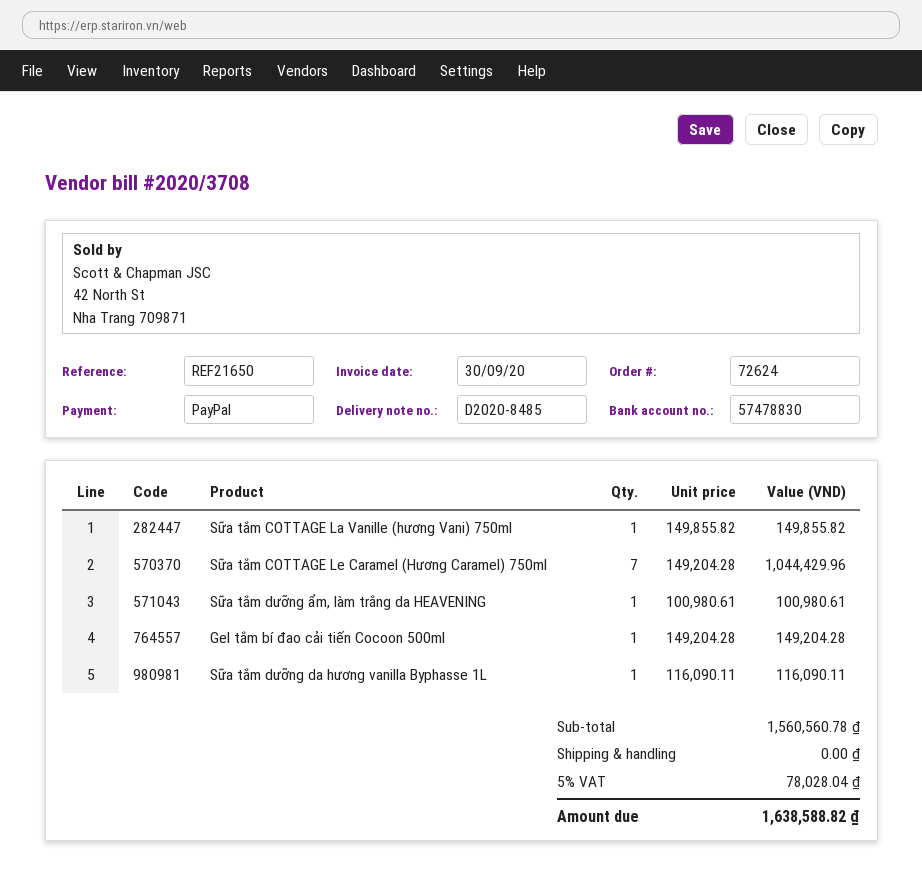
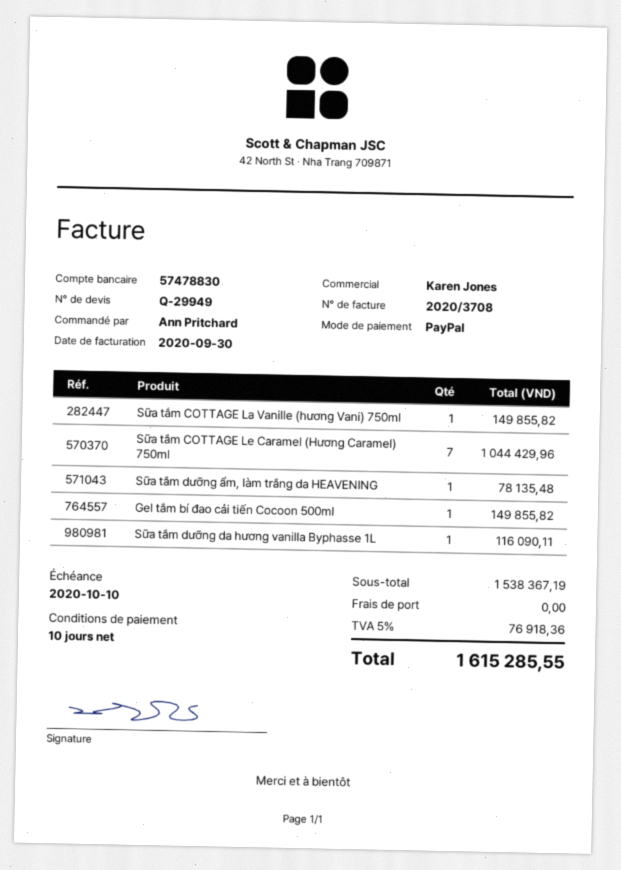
Sữa tắm dưỡng ẩm, làm trắng da HEAVENING: 1 for 100980.61 -> 1 for 78135.48
Gel tắm bí đao cải tiến Cocoon 500ml: 1 for 149204.28 -> 1 for 149855.82
subtotal: 1560560.78 -> 1538367.19
tax: 5% = 78028.04 -> 5% = 76918.36
total: 1638588.82 -> 1615285.55

